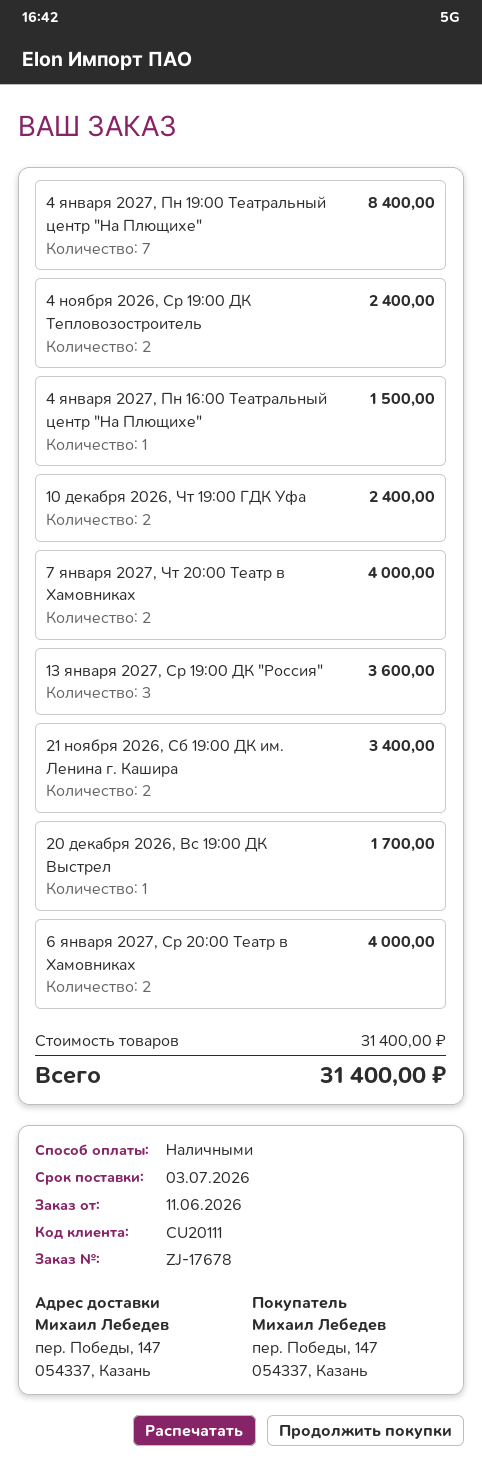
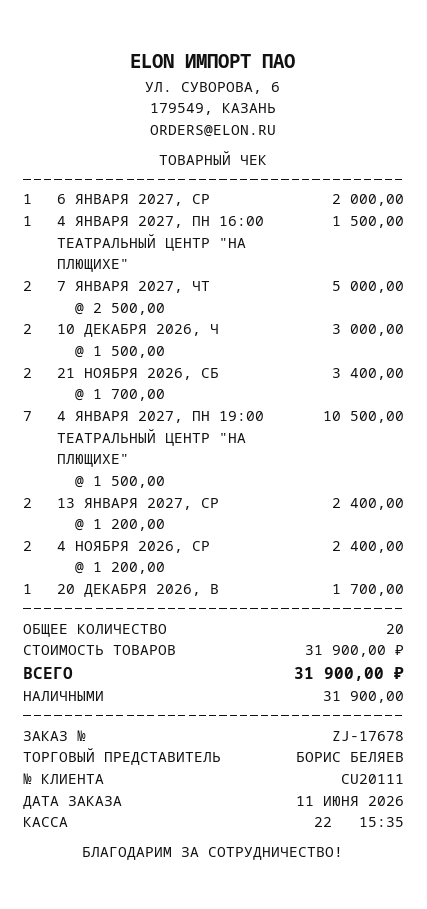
4 января 2027, Пн 19:00 Театральный центр "На Плющихе": 7 for 8400.00 -> 7 for 10500.00
10 декабря 2026, Чт 19:00 ГДК Уфа: 2 for 2400.00 -> 2 for 3000.00
7 января 2027, Чт 20:00 Театр в Хамовниках: 2 for 4000.00 -> 2 for 5000.00
13 января 2027, Ср 19:00 ДК "Россия": 3 for 3600.00 -> 2 for 2400.00
6 января 2027, Ср 20:00 Театр в Хамовниках: 2 for 4000.00 -> 1 for 2000.00
subtotal: 31400.00 -> 31900.00
total: 31400.00 -> 31900.00

